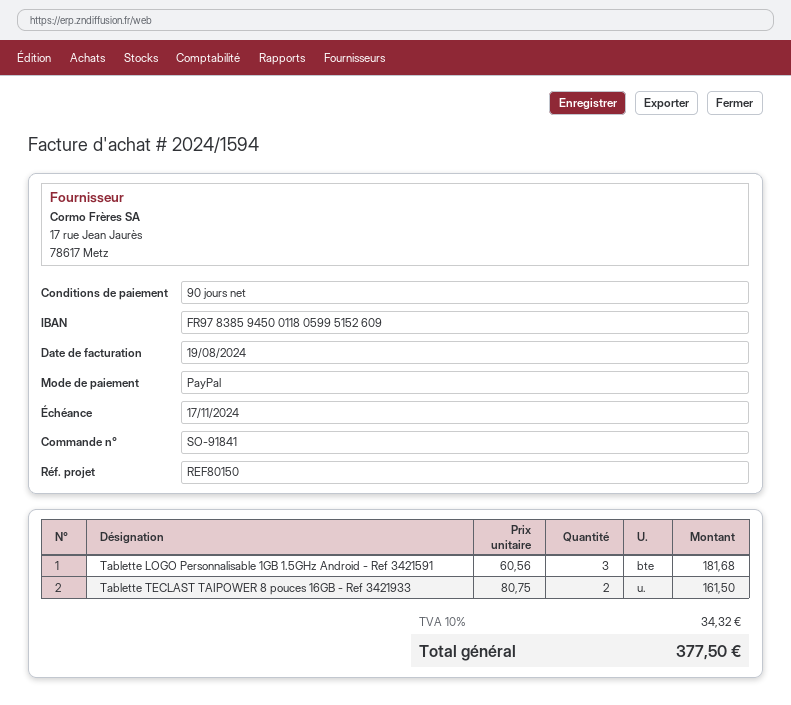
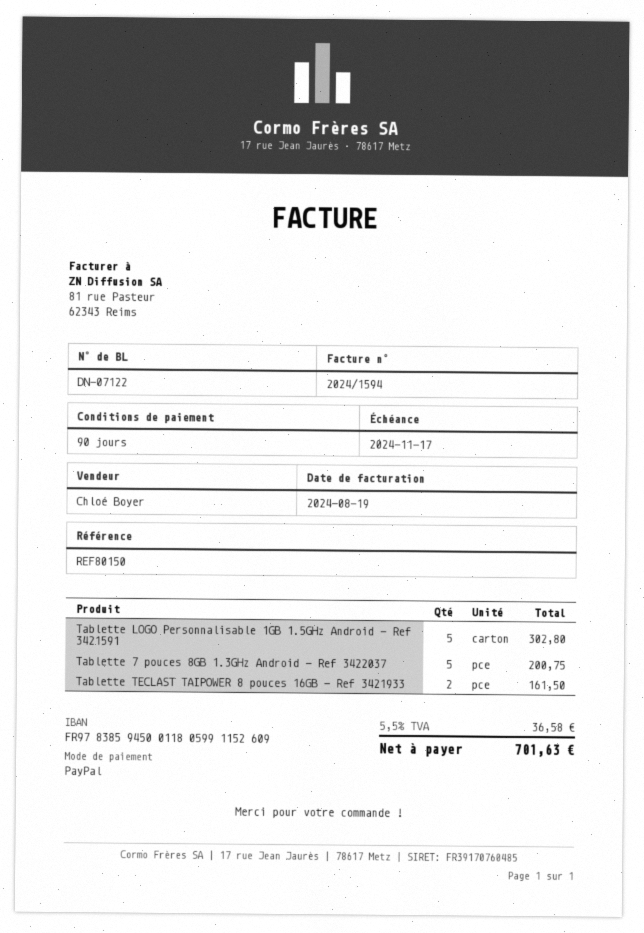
bank account: FR9783859450011805995152609 -> FR9783859450011805991152609
Tablette LOGO Personnalisable 1GB 1.5GHz Android - Ref 3421591: 3 for 181.68 -> 5 for 302.80
Tablette 7 pouces 8GB 1.3GHz Android - Ref 3422037: none -> 5 for 200.75
tax: 10% = 34.32 -> 5.5% = 36.58
total: 377.50 -> 701.63

